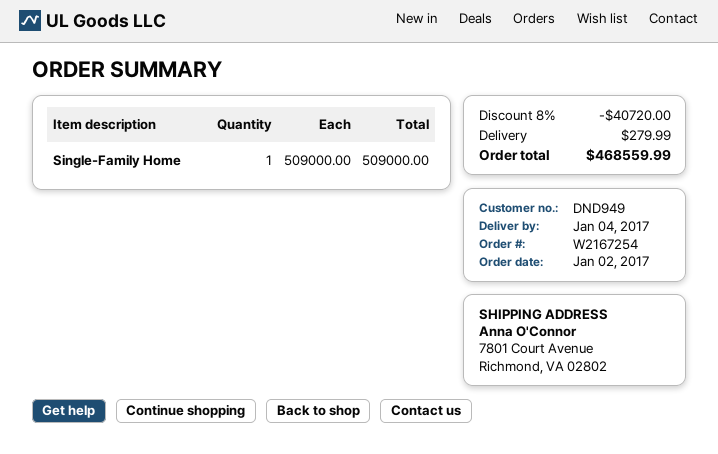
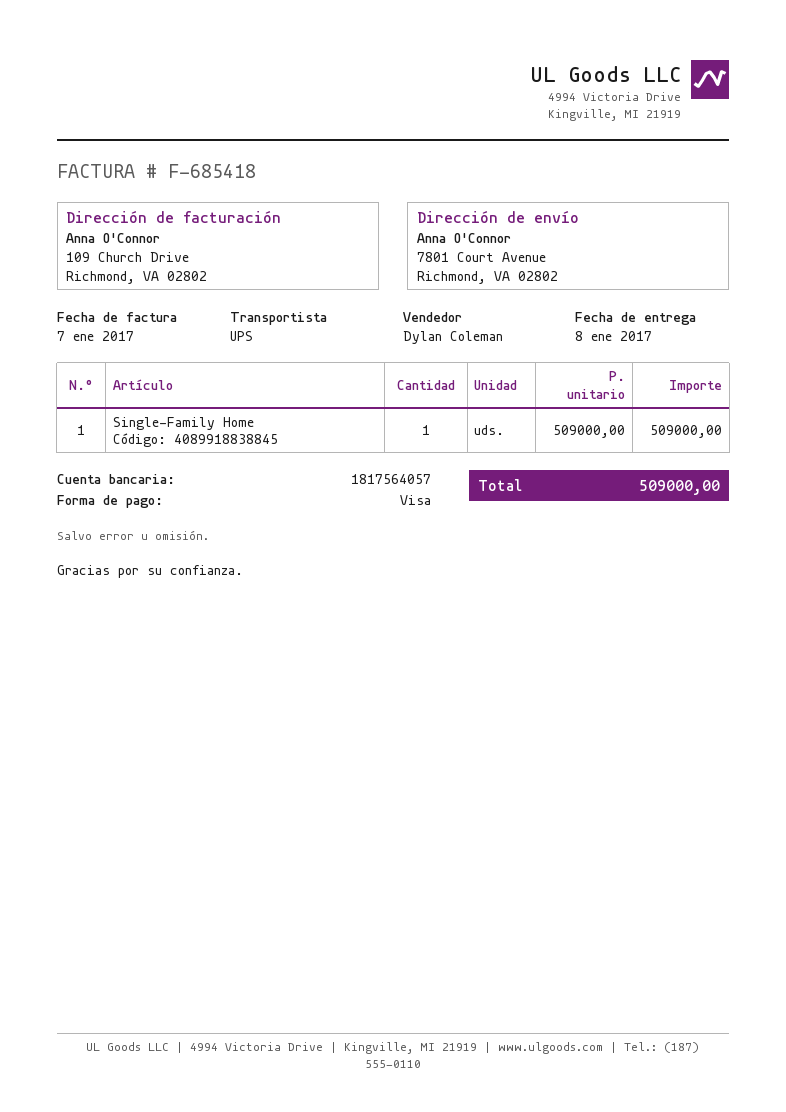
delivery date: 2017-01-04 -> 2017-01-08
discount: 8% = 40720.00 -> none
shipping: 279.99 -> none
total: 468559.99 -> 509000.00

